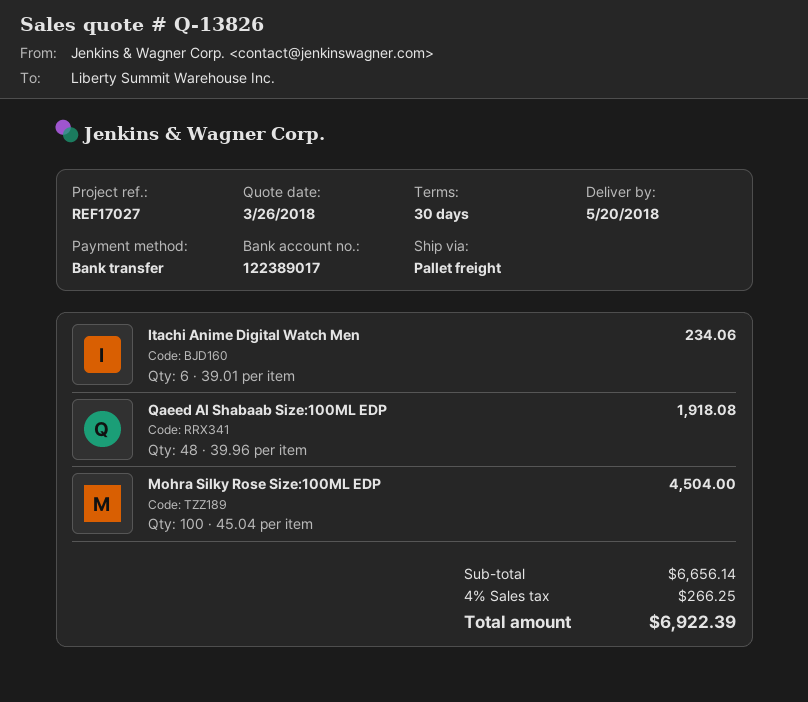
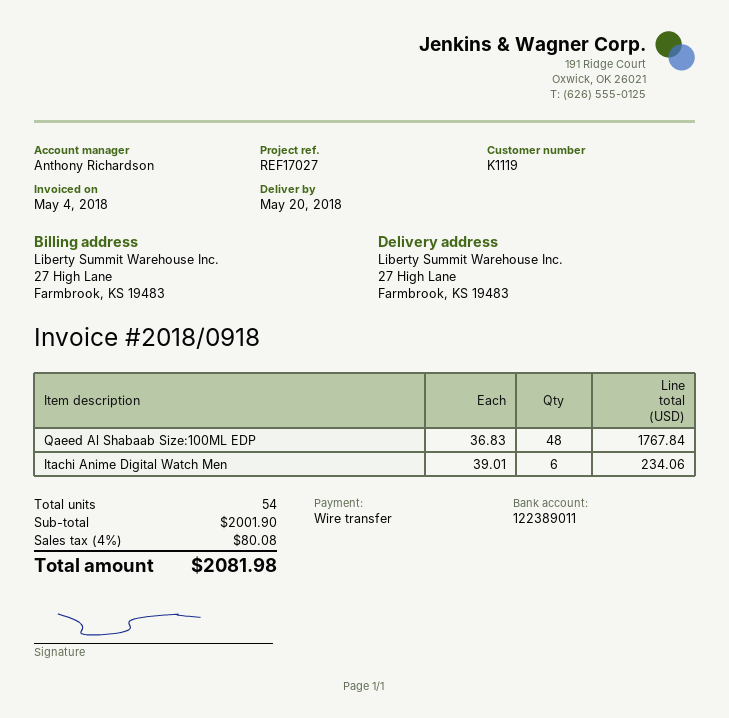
bank account: 122389017 -> 122389011
Qaeed Al Shabaab Size:100ML EDP: 48 x 39.96 = 1918.08 -> 48 x 36.83 = 1767.84
Mohra Silky Rose Size:100ML EDP: 100 x 45.04 = 4504.00 -> none
subtotal: 6656.14 -> 2001.90
tax: 4% = 266.25 -> 4% = 80.08
total: 6922.39 -> 2081.98

